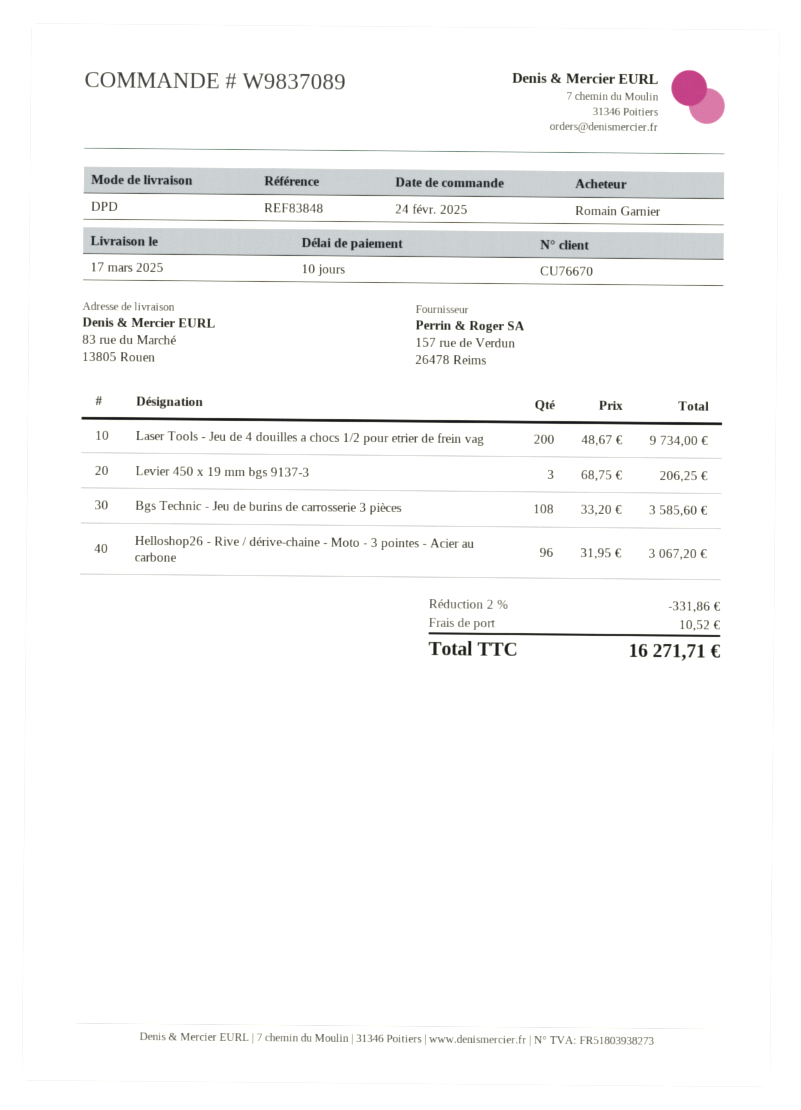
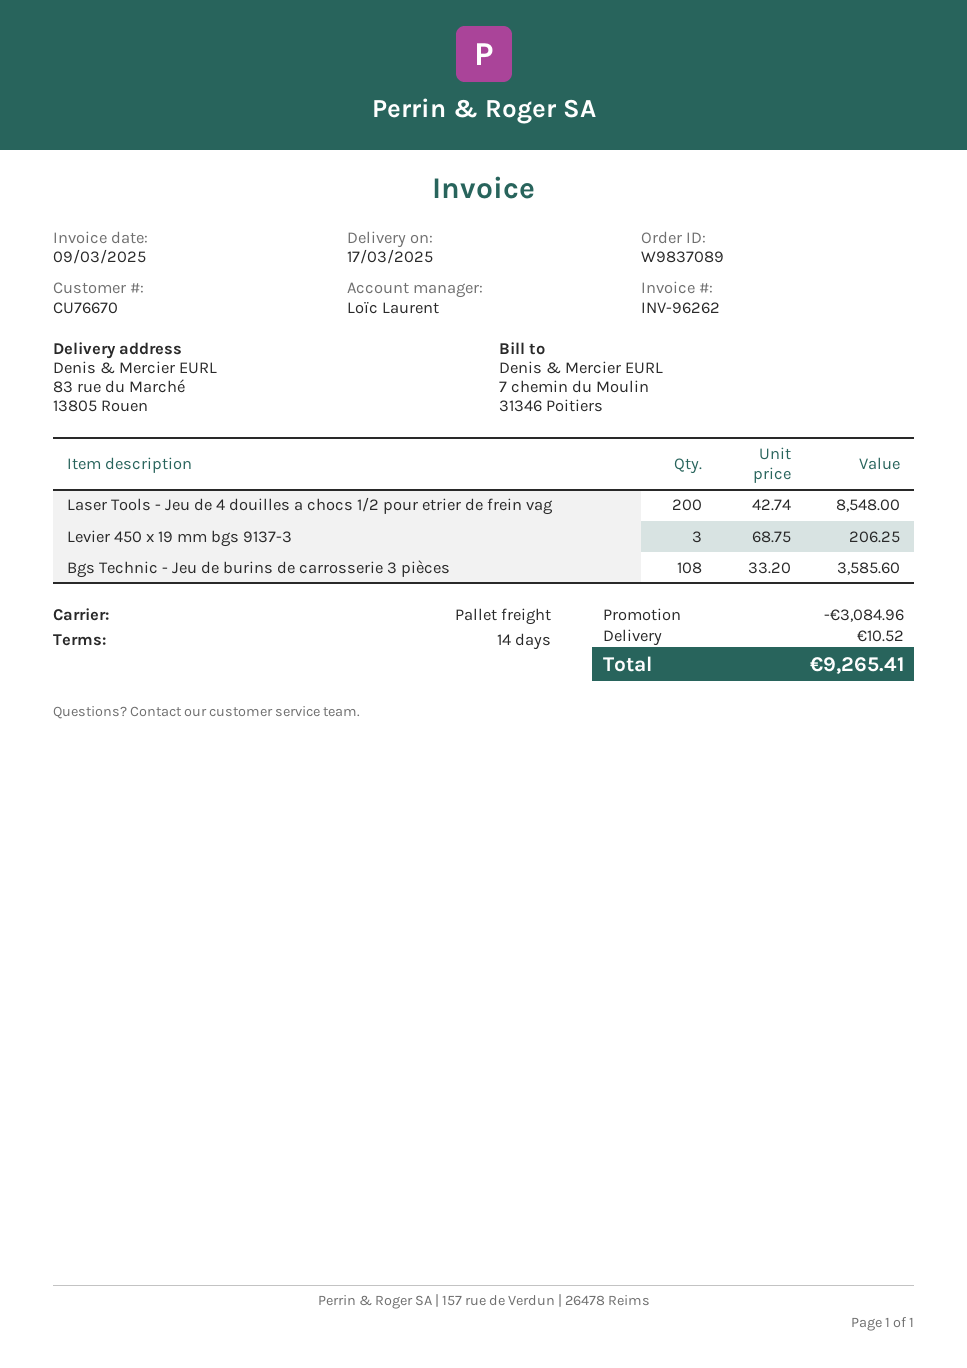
payment terms: 10 days -> 14 days
shipping method: DPD -> pallet freight
Laser Tools - Jeu de 4 douilles a chocs 1/2 pour etrier de frein vag: 200 x 48.67 = 9734.00 -> 200 x 42.74 = 8548.00
Helloshop26 - Rive / dérive-chaine - Moto - 3 pointes - Acier au carbone: 96 x 31.95 = 3067.20 -> none
discount: 331.86 -> 3084.96
total: 16271.71 -> 9265.41

